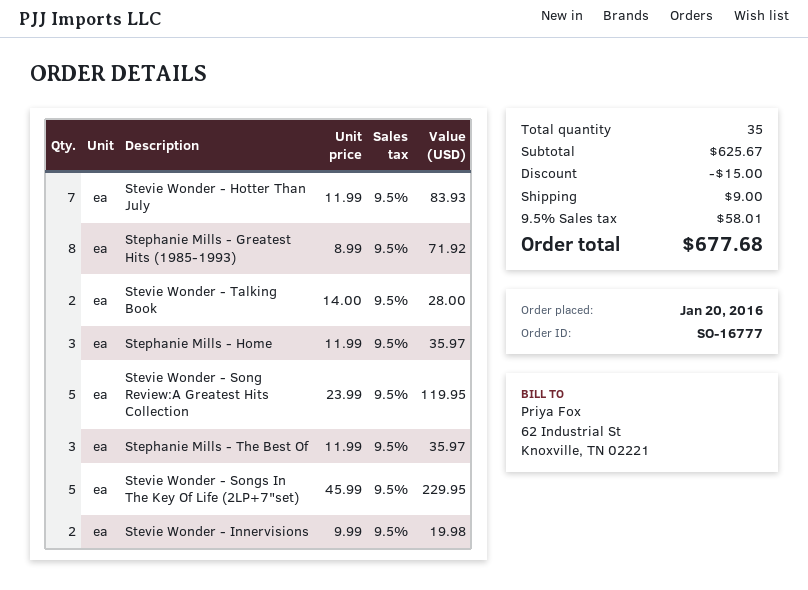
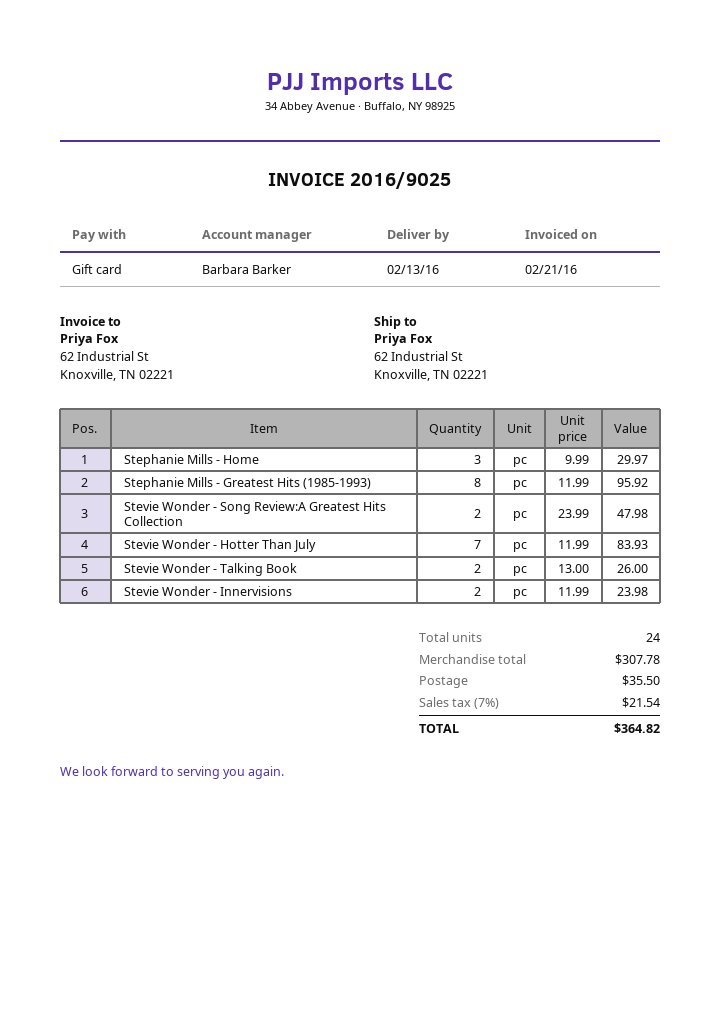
Stephanie Mills - Greatest Hits (1985-1993): 8 x 8.99 = 71.92 -> 8 x 11.99 = 95.92
Stevie Wonder - Talking Book: 2 x 14.00 = 28.00 -> 2 x 13.00 = 26.00
Stephanie Mills - Home: 3 x 11.99 = 35.97 -> 3 x 9.99 = 29.97
Stevie Wonder - Song Review:A Greatest Hits Collection: 5 x 23.99 = 119.95 -> 2 x 23.99 = 47.98
Stephanie Mills - The Best Of: 3 x 11.99 = 35.97 -> none
Stevie Wonder - Songs In The Key Of Life (2LP+7"set): 5 x 45.99 = 229.95 -> none
Stevie Wonder - Innervisions: 2 x 9.99 = 19.98 -> 2 x 11.99 = 23.98
total quantity: 35 -> 24
subtotal: 625.67 -> 307.78
discount: 15.00 -> none
shipping: 9.00 -> 35.50
tax: 9.5% = 58.01 -> 7% = 21.54
total: 677.68 -> 364.82

